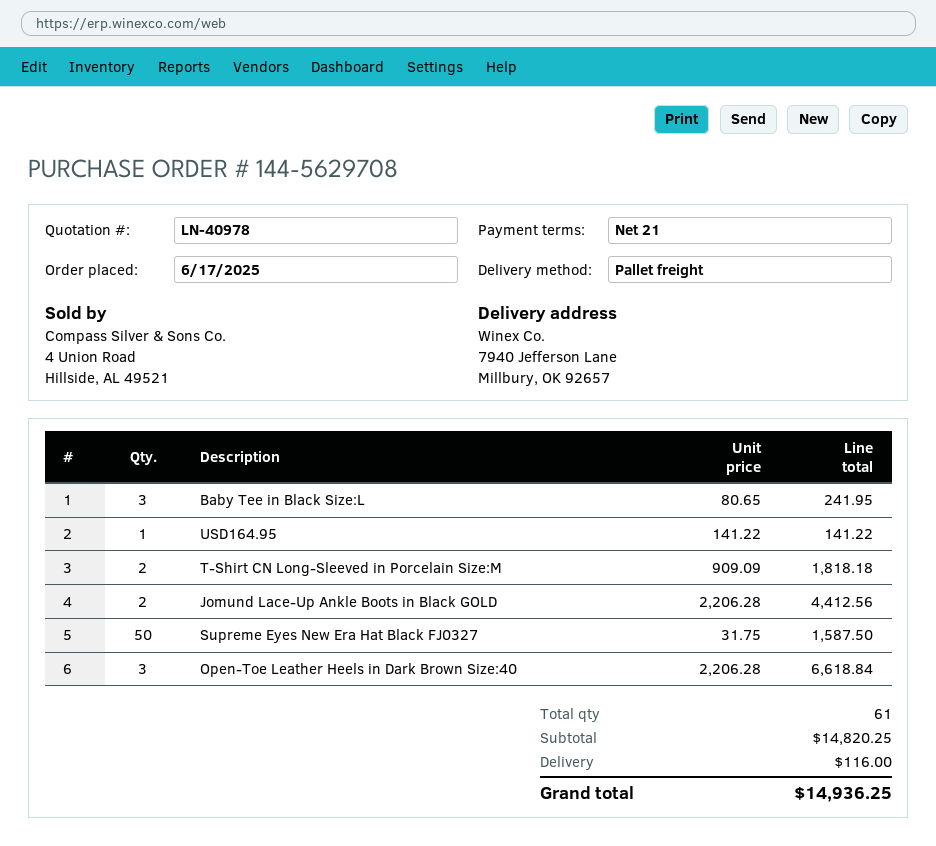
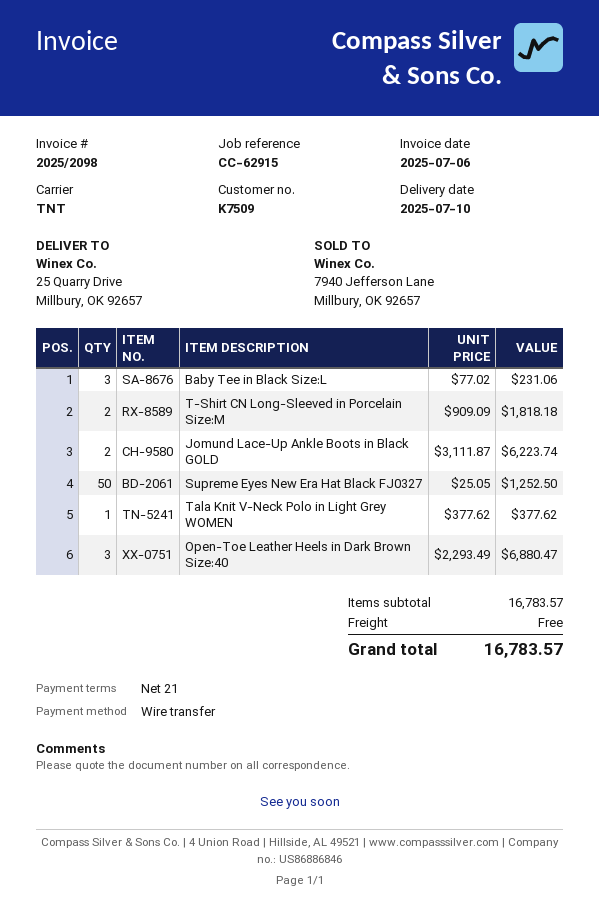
shipping method: pallet freight -> TNT
ship to: 7940 Jefferson Lane, Millbury, OK 92657 -> 25 Quarry Drive, Millbury, OK 92657
Baby Tee in Black Size:L: 3 x 80.65 = 241.95 -> 3 x 77.02 = 231.06
USD164.95: 1 x 141.22 = 141.22 -> none
Jomund Lace-Up Ankle Boots in Black GOLD: 2 x 2206.28 = 4412.56 -> 2 x 3111.87 = 6223.74
Supreme Eyes New Era Hat Black FJ0327: 50 x 31.75 = 1587.50 -> 50 x 25.05 = 1252.50
Open-Toe Leather Heels in Dark Brown Size:40: 3 x 2206.28 = 6618.84 -> 3 x 2293.49 = 6880.47
Tala Knit V-Neck Polo in Light Grey WOMEN: none -> 1 x 377.62 = 377.62
subtotal: 14820.25 -> 16783.57
shipping: 116.00 -> 0.00
total: 14936.25 -> 16783.57

